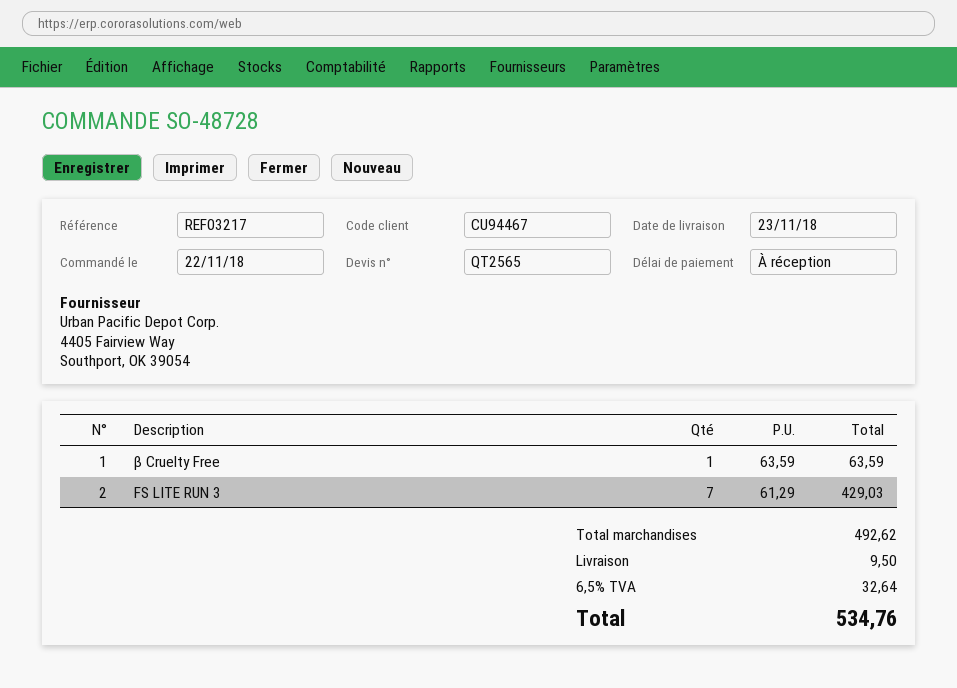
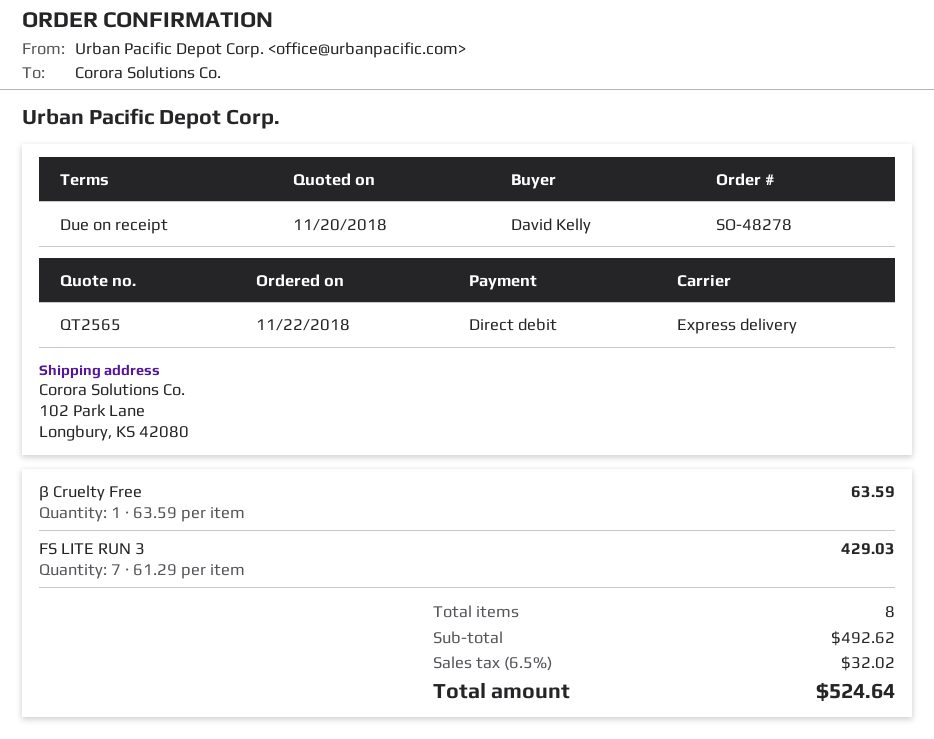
order number: SO-48728 -> SO-48278
shipping: 9.50 -> none
tax: 6.5% = 32.64 -> 6.5% = 32.02
total: 534.76 -> 524.64

